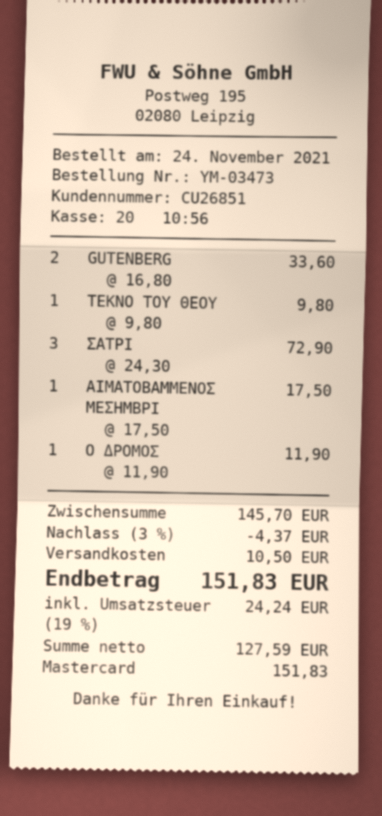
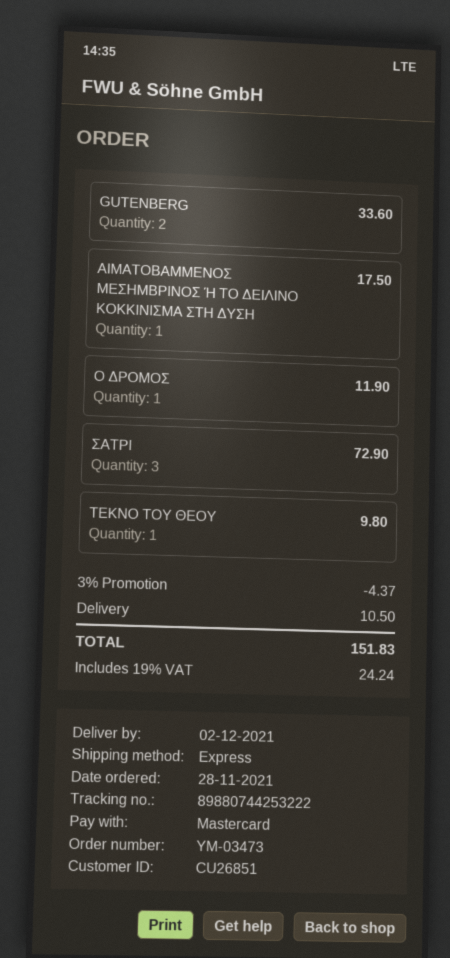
order date: 2021-11-24 -> 2021-11-28

